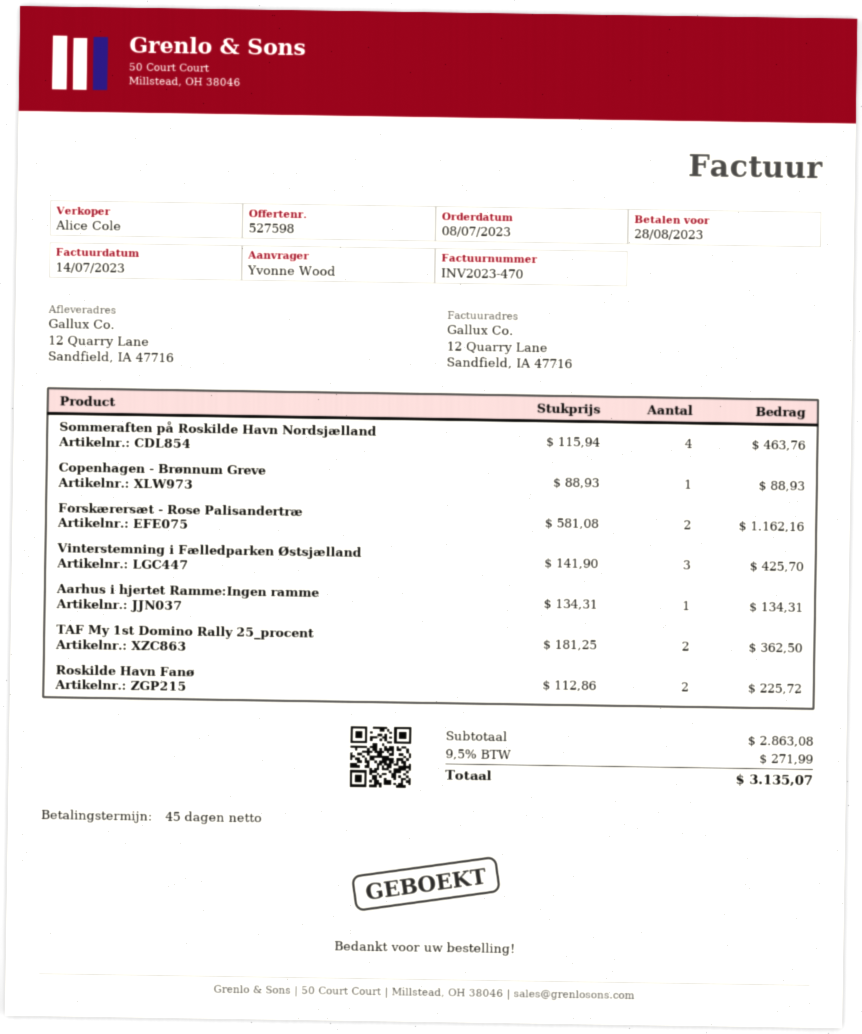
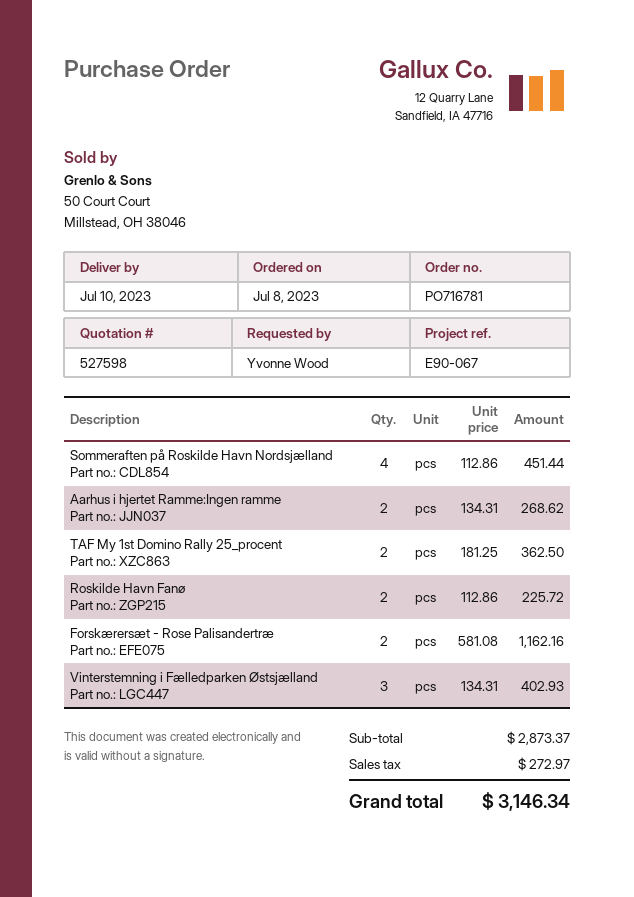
Sommeraften på Roskilde Havn Nordsjælland: 4 x 115.94 = 463.76 -> 4 x 112.86 = 451.44
Copenhagen - Brønnum Greve: 1 x 88.93 = 88.93 -> none
Vinterstemning i Fælledparken Østsjælland: 3 x 141.90 = 425.70 -> 3 x 134.31 = 402.93
Aarhus i hjertet Ramme:Ingen ramme: 1 x 134.31 = 134.31 -> 2 x 134.31 = 268.62
subtotal: 2863.08 -> 2873.37
tax: 271.99 -> 272.97
total: 3135.07 -> 3146.34

